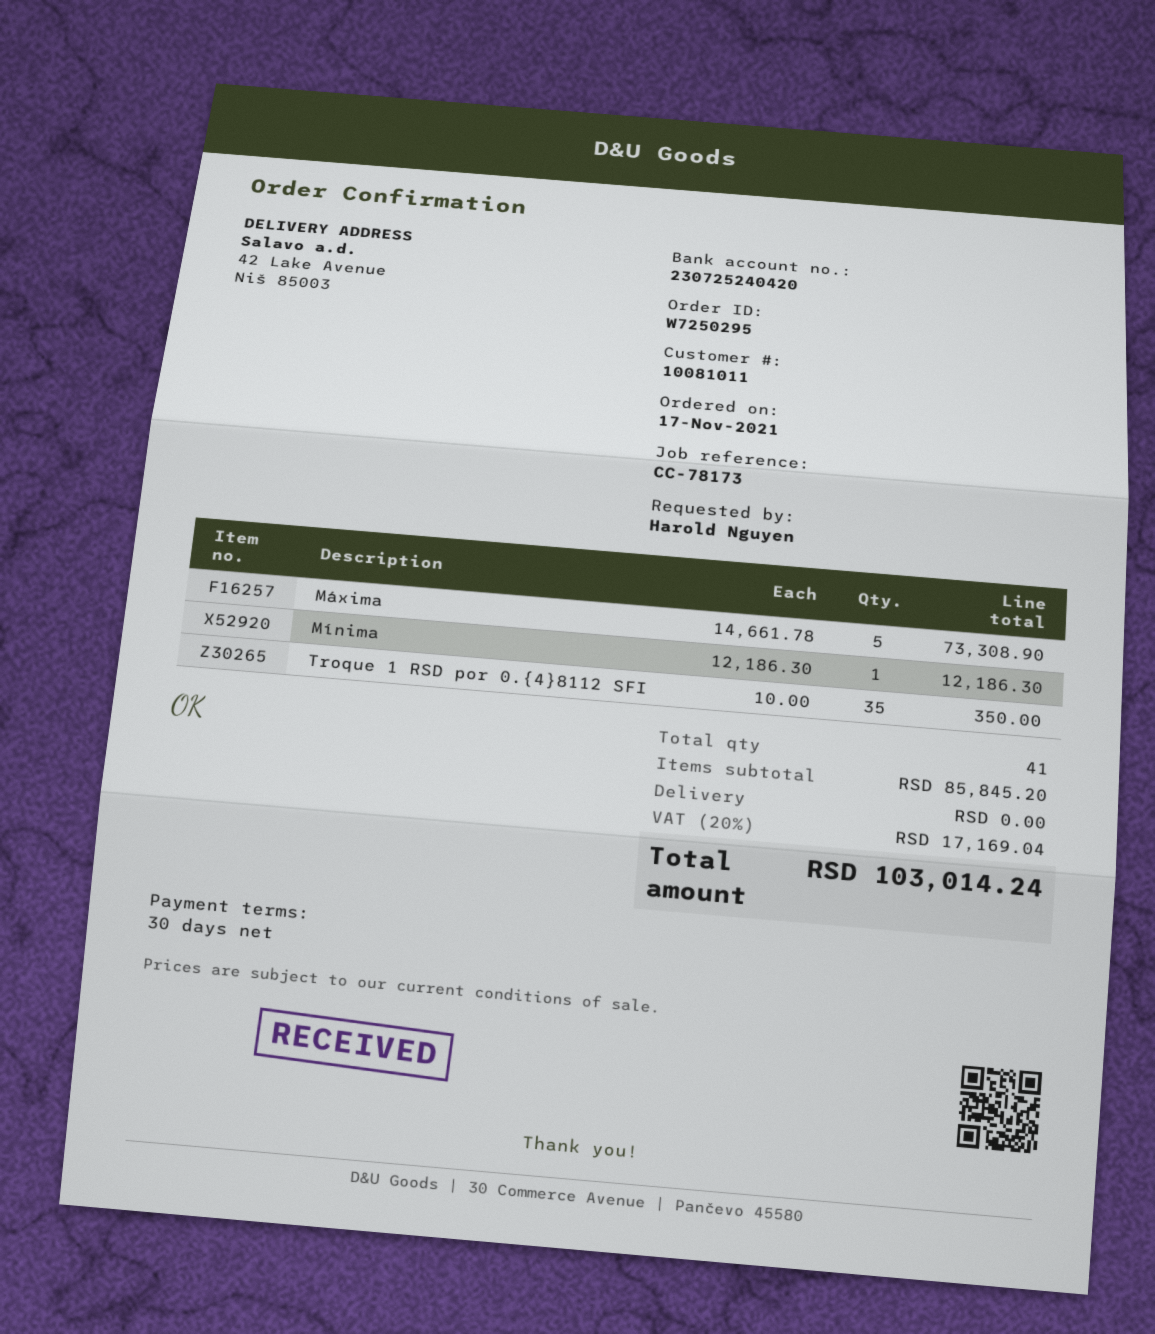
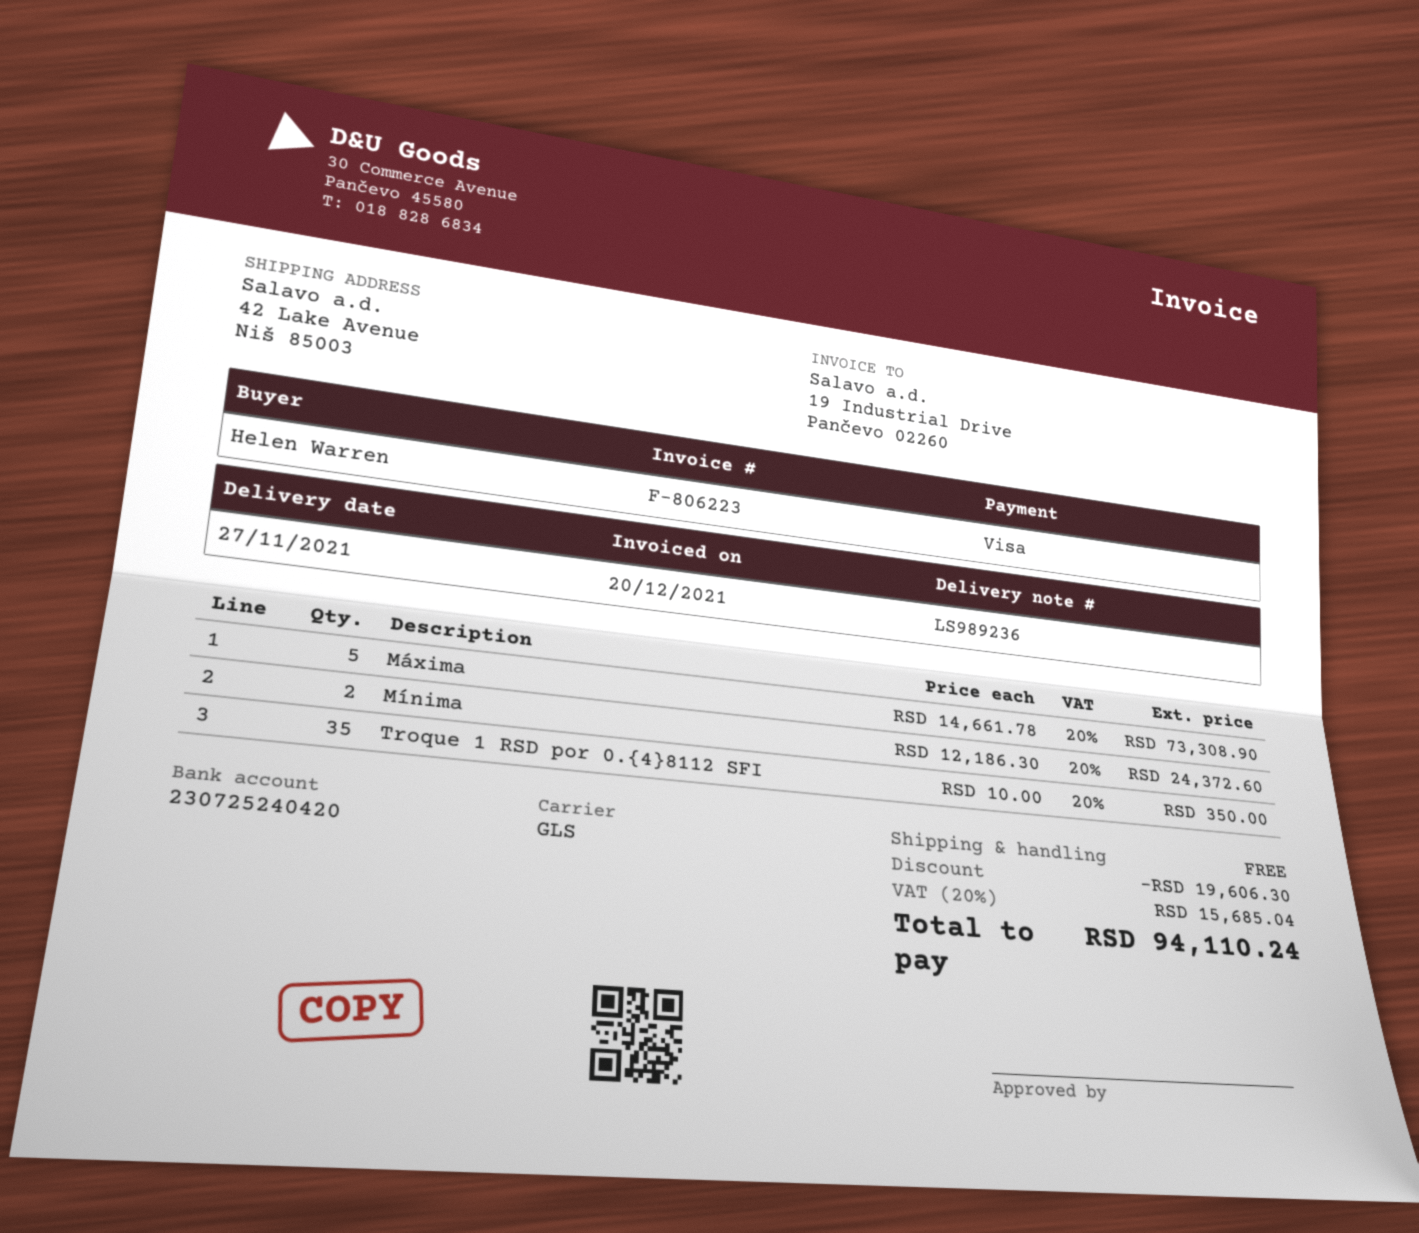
ordered by: Harold Nguyen -> Helen Warren
Mínima: 1 x 12186.30 = 12186.30 -> 2 x 12186.30 = 24372.60
discount: none -> 19606.30
tax: 20% = 17169.04 -> 20% = 15685.04
total: 103014.24 -> 94110.24

